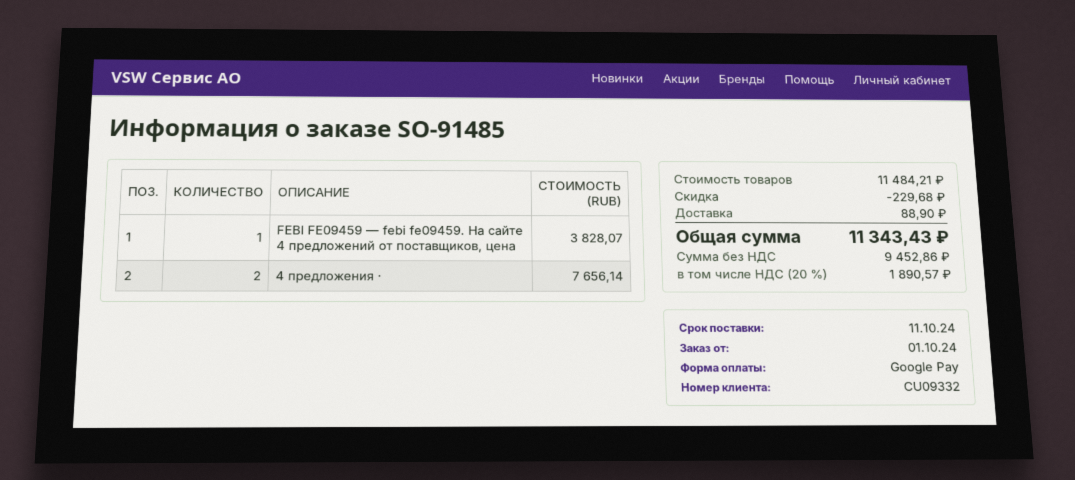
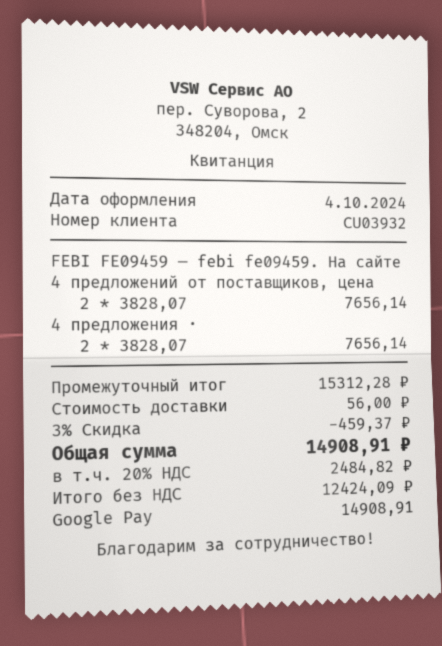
order date: 2024-10-01 -> 2024-10-04
customer number: CU09332 -> CU03932
FEBI FE09459 — febi fe09459. На сайте 4 предложений от поставщиков, цена: 1 for 3828.07 -> 2 for 7656.14
subtotal: 11484.21 -> 15312.28
discount: 229.68 -> 459.37
shipping: 88.90 -> 56.00
net: 9452.86 -> 12424.09
tax: 20% = 1890.57 -> 20% = 2484.82
total: 11343.43 -> 14908.91

